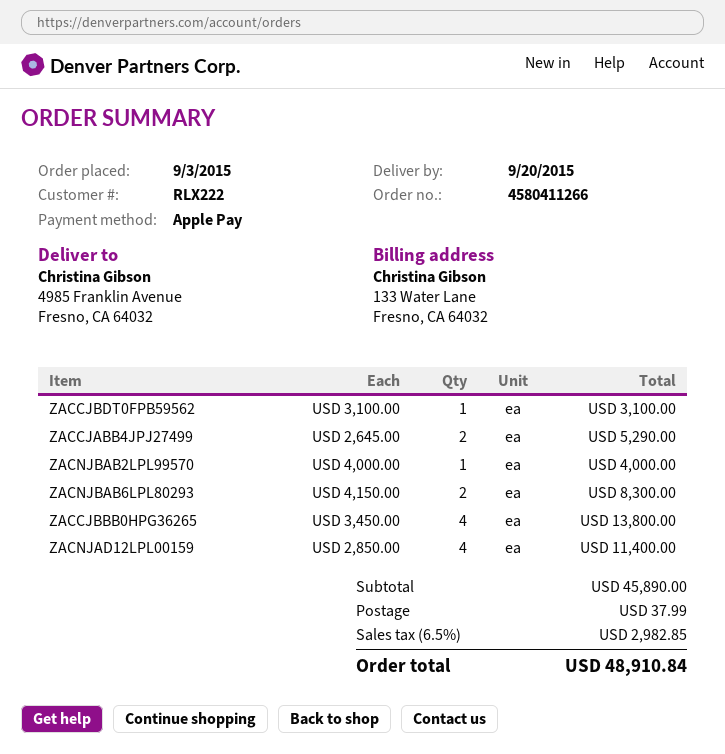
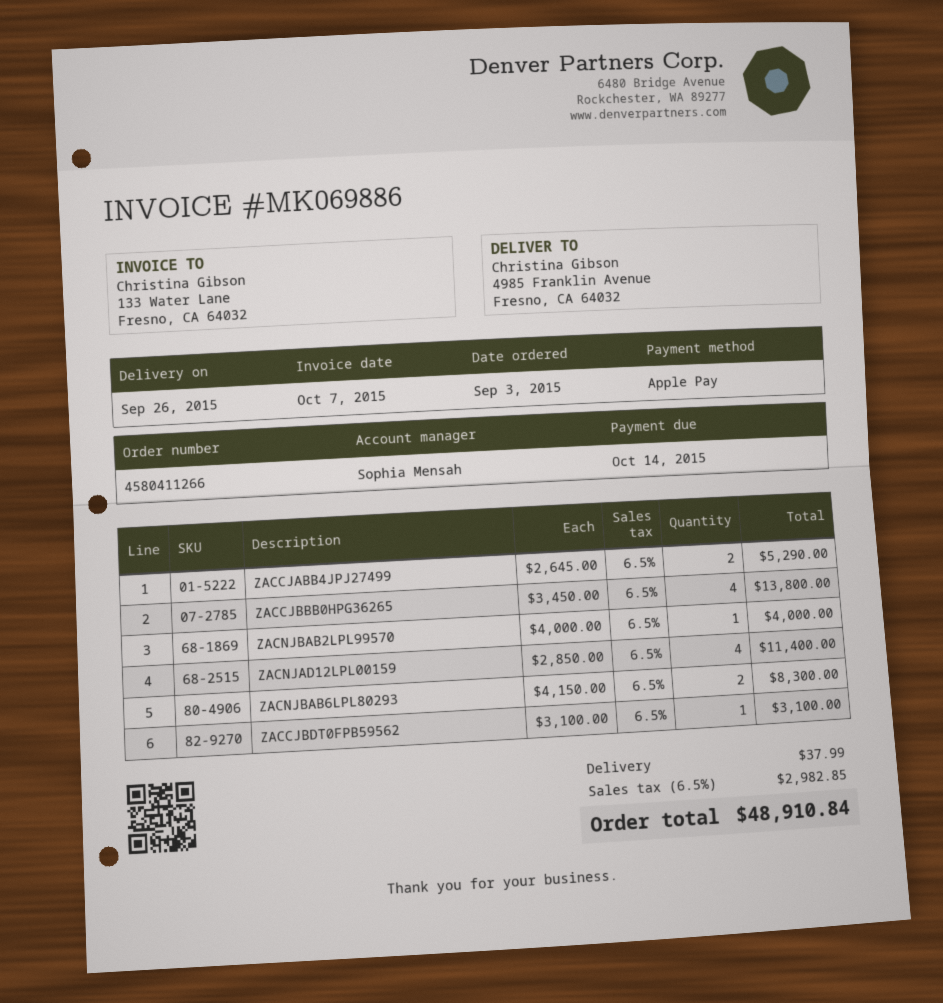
delivery date: 2015-09-20 -> 2015-09-26

